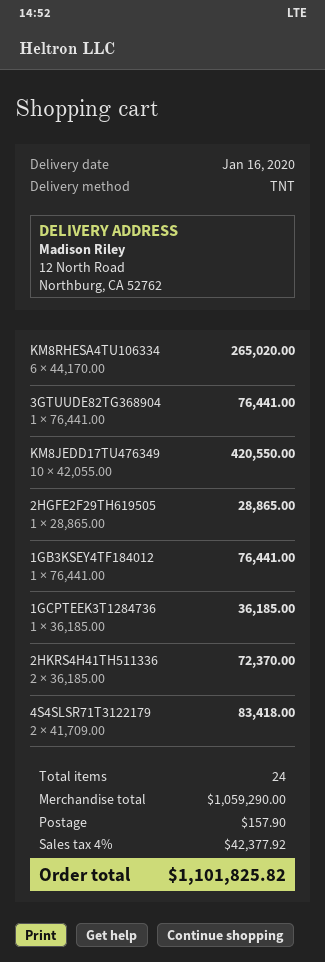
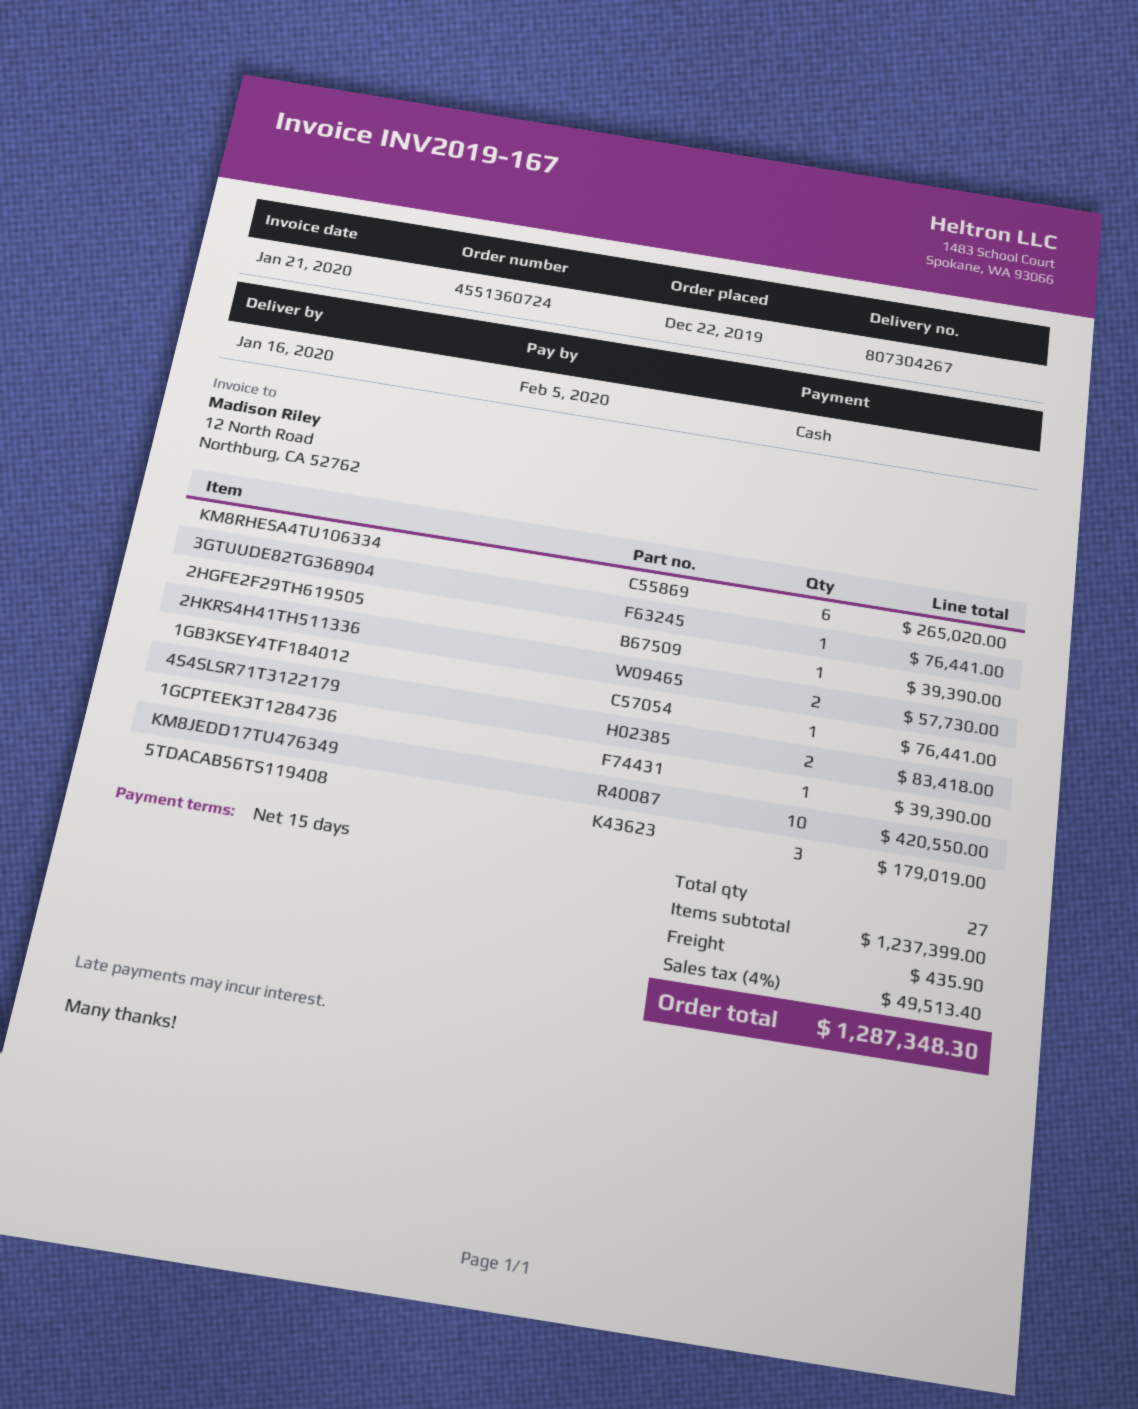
2HGFE2F29TH619505: 1 for 28865.00 -> 1 for 39390.00
1GCPTEEK3T1284736: 1 for 36185.00 -> 1 for 39390.00
2HKRS4H41TH511336: 2 for 72370.00 -> 2 for 57730.00
5TDACAB56TS119408: none -> 3 for 179019.00
total quantity: 24 -> 27
subtotal: 1059290.00 -> 1237399.00
shipping: 157.90 -> 435.90
tax: 4% = 42377.92 -> 4% = 49513.40
total: 1101825.82 -> 1287348.30

